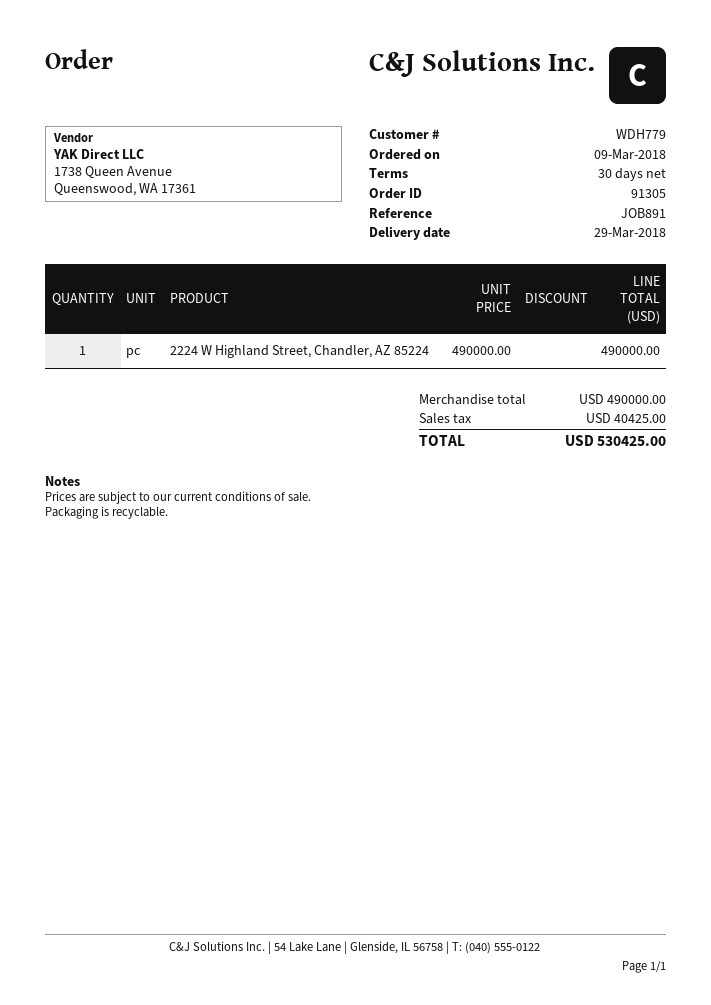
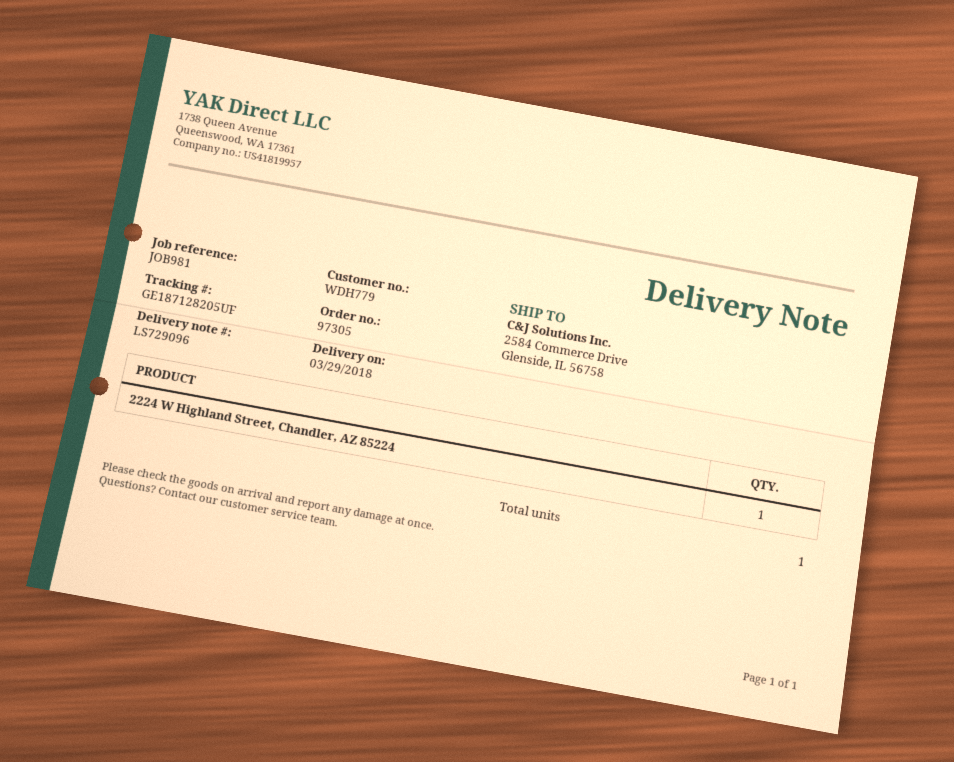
order number: 91305 -> 97305
reference: JOB891 -> JOB981

